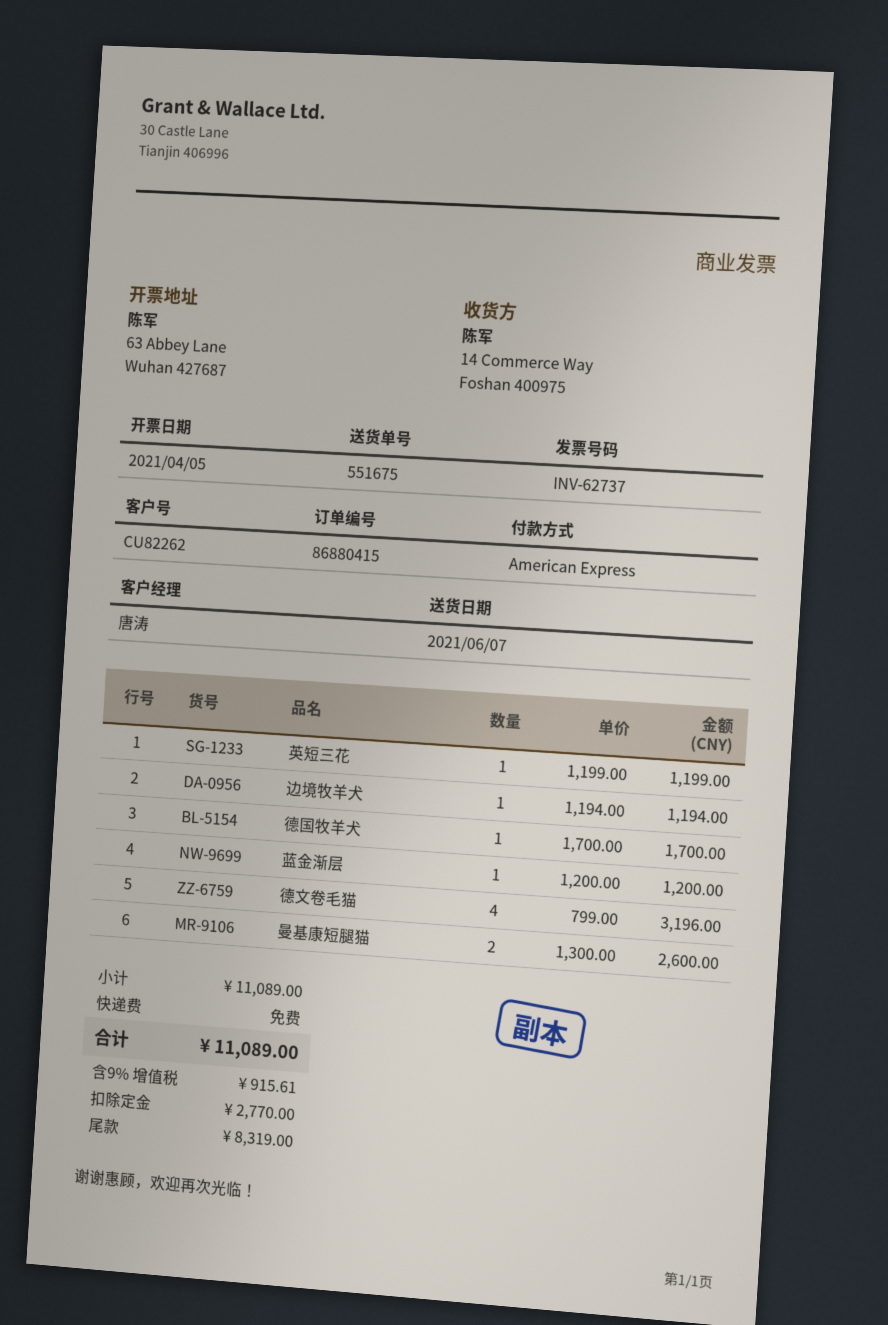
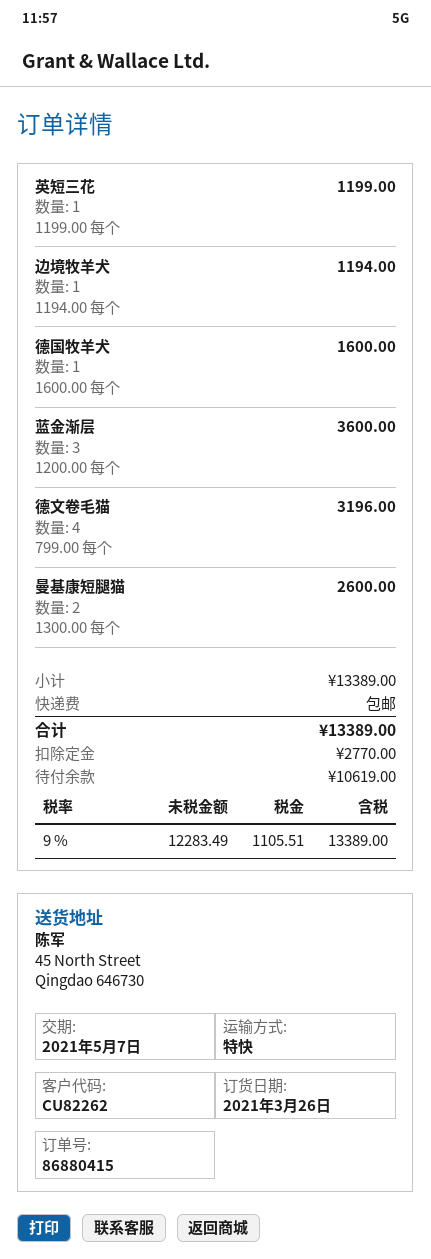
delivery date: 2021-06-07 -> 2021-05-07
ship to: 14 Commerce Way, Foshan 400975 -> 45 North Street, Qingdao 646730
德国牧羊犬: 1 x 1700.00 = 1700.00 -> 1 x 1600.00 = 1600.00
蓝金渐层: 1 x 1200.00 = 1200.00 -> 3 x 1200.00 = 3600.00
subtotal: 11089.00 -> 13389.00
tax: 9% = 915.61 -> 9% = 1105.51
total: 11089.00 -> 13389.00
balance: 8319.00 -> 10619.00

